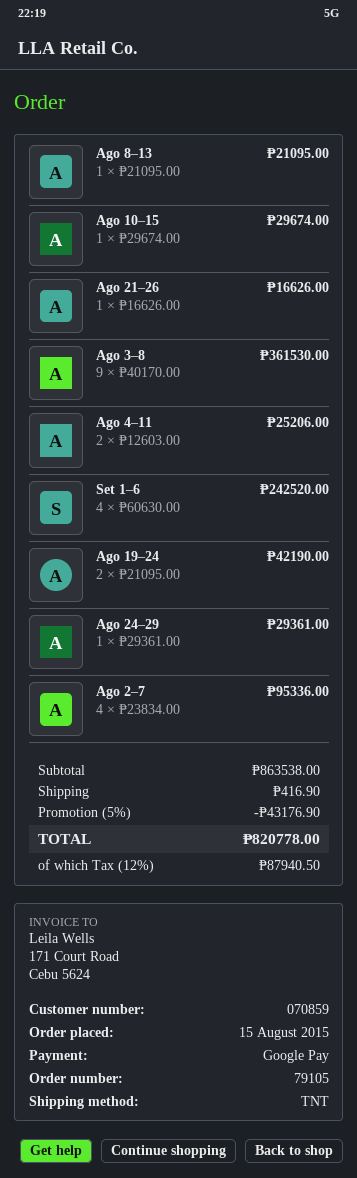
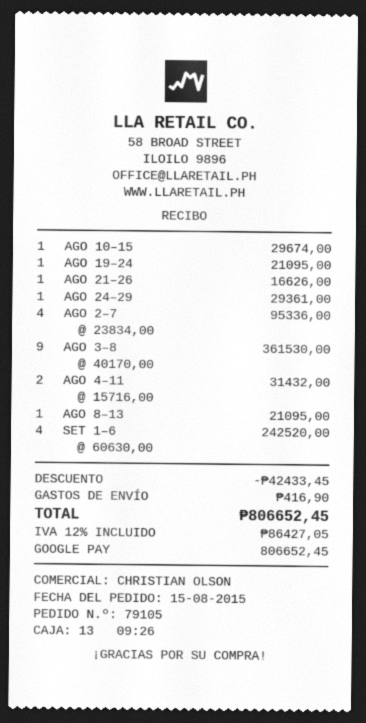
Ago 4–11: 2 x 12603.00 = 25206.00 -> 2 x 15716.00 = 31432.00
Ago 19–24: 2 x 21095.00 = 42190.00 -> 1 x 21095.00 = 21095.00
discount: 43176.90 -> 42433.45
tax: 12% = 87940.50 -> 12% = 86427.05
total: 820778.00 -> 806652.45

